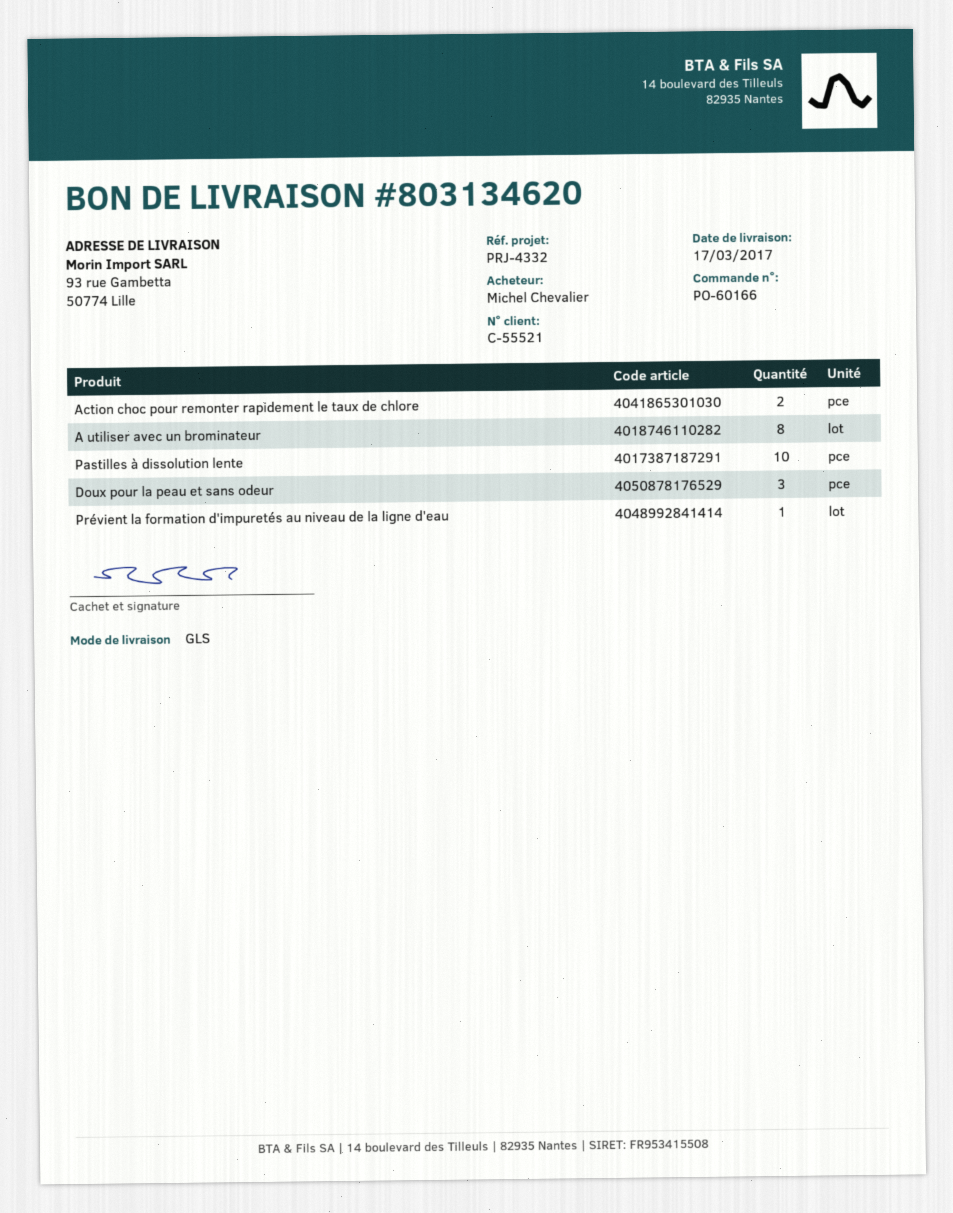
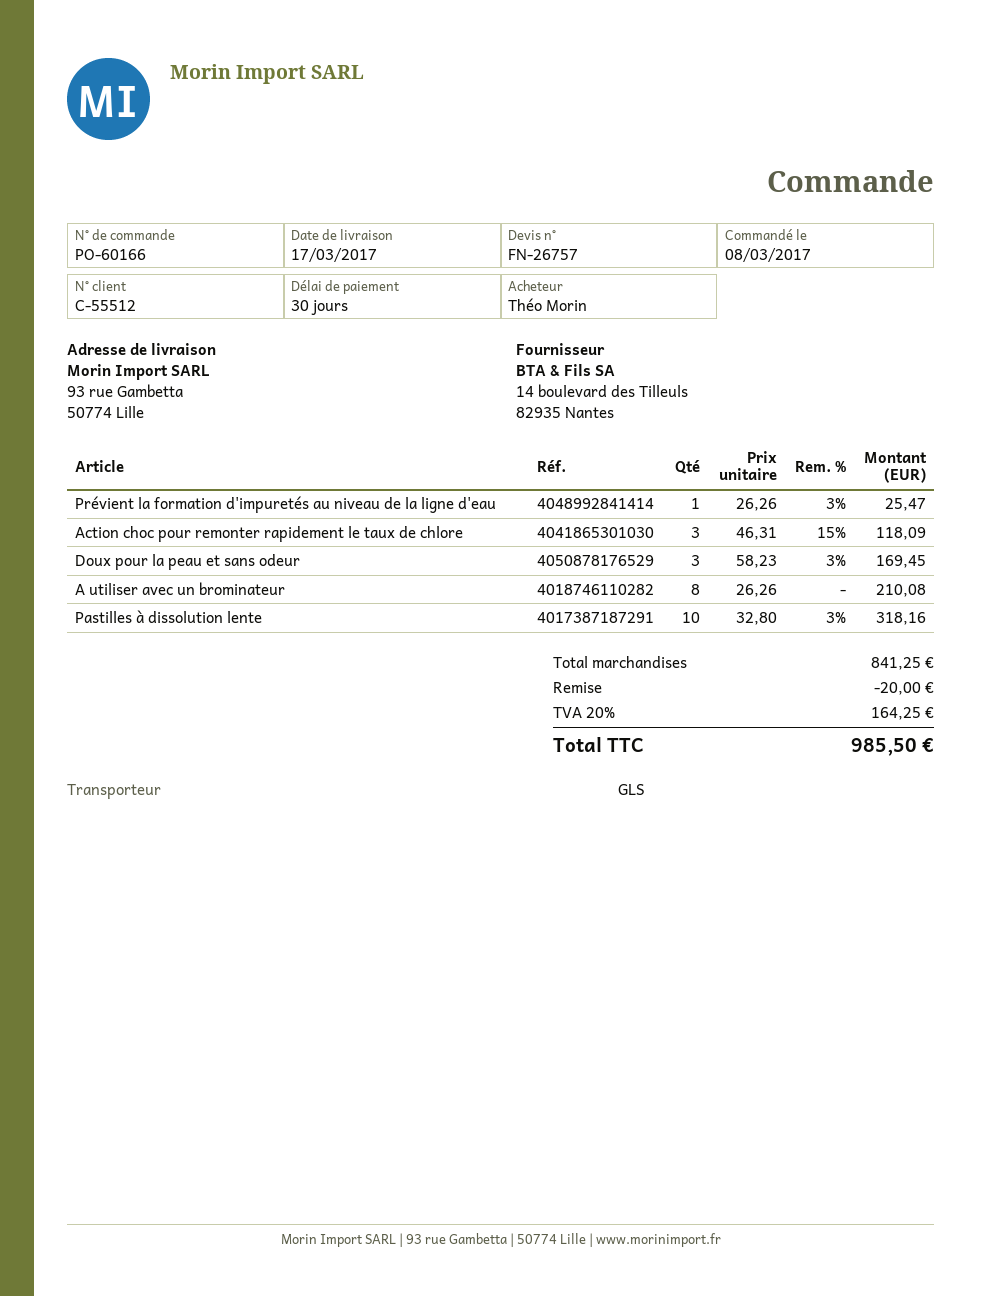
customer number: C-55521 -> C-55512
ordered by: Michel Chevalier -> Théo Morin
Action choc pour remonter rapidement le taux de chlore: 2 -> 3

